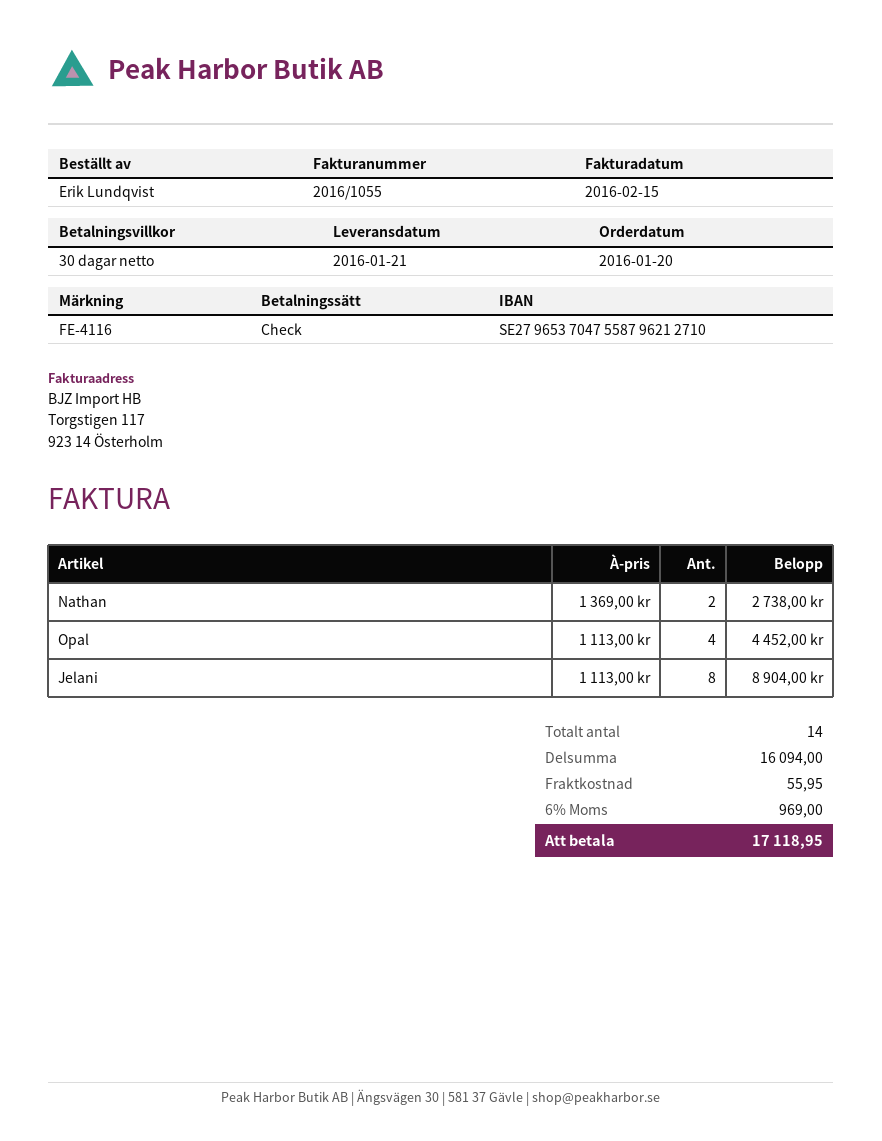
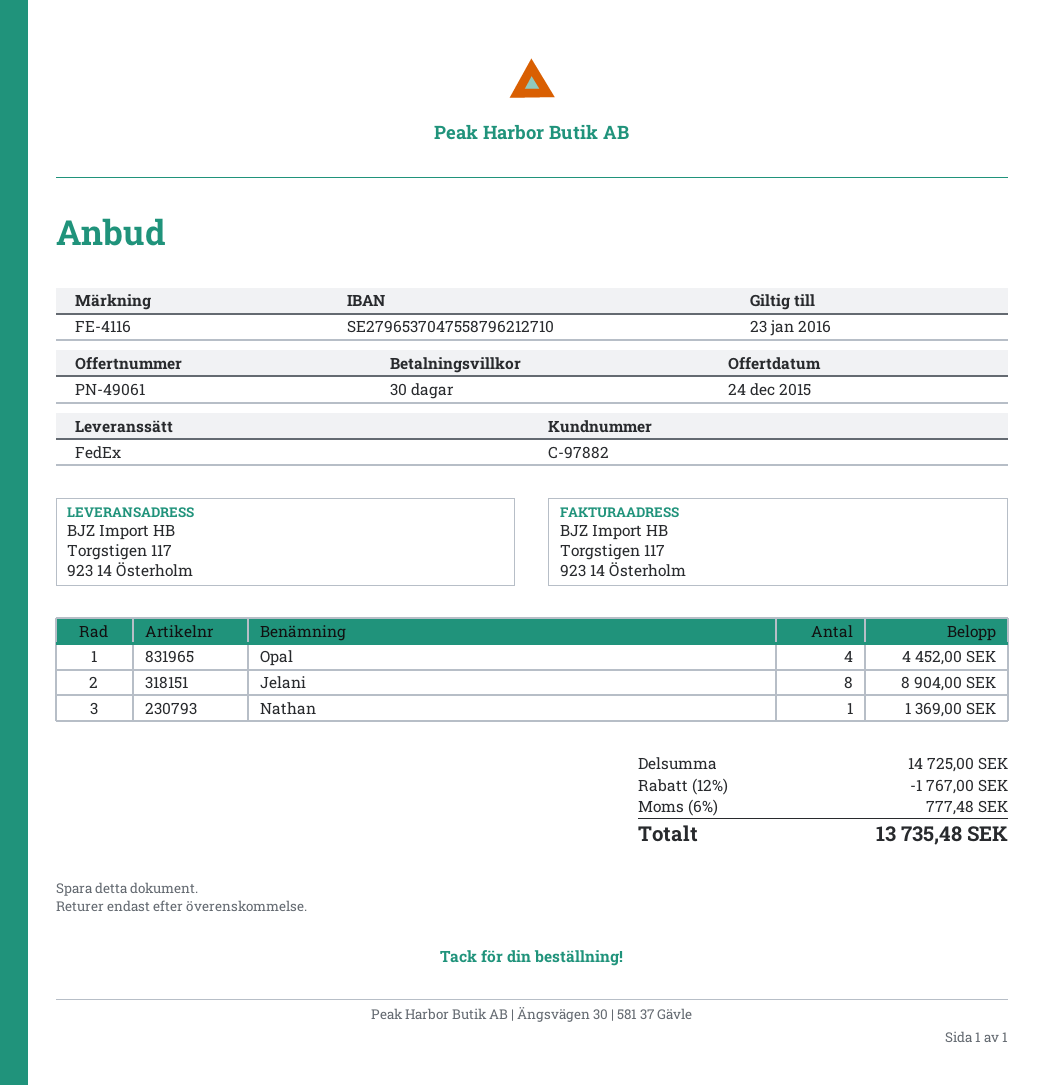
Nathan: 2 for 2738.00 -> 1 for 1369.00
subtotal: 16094.00 -> 14725.00
discount: none -> 12% = 1767.00
shipping: 55.95 -> none
tax: 6% = 969.00 -> 6% = 777.48
total: 17118.95 -> 13735.48

